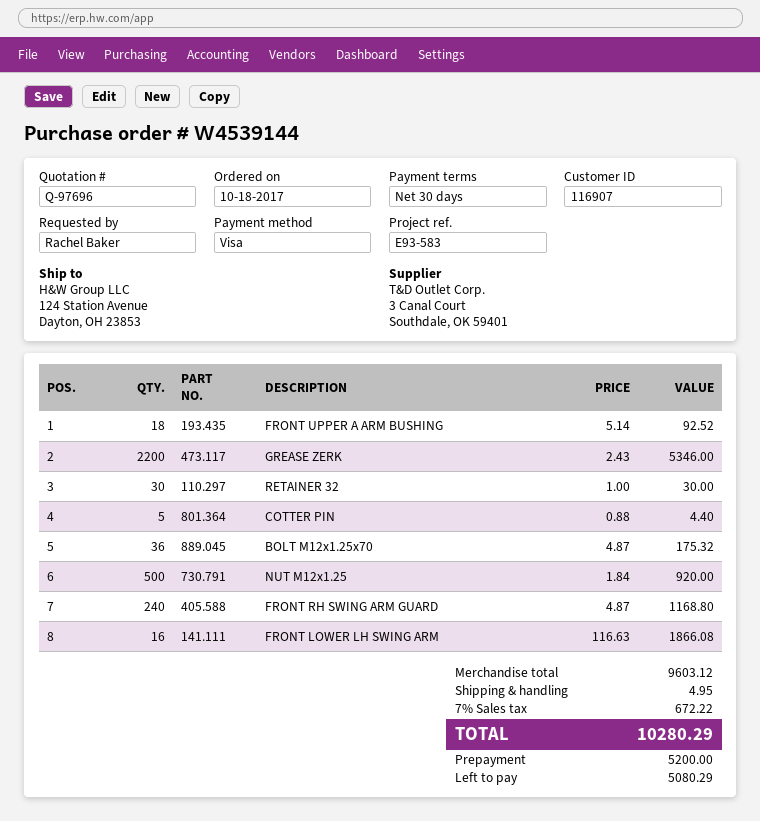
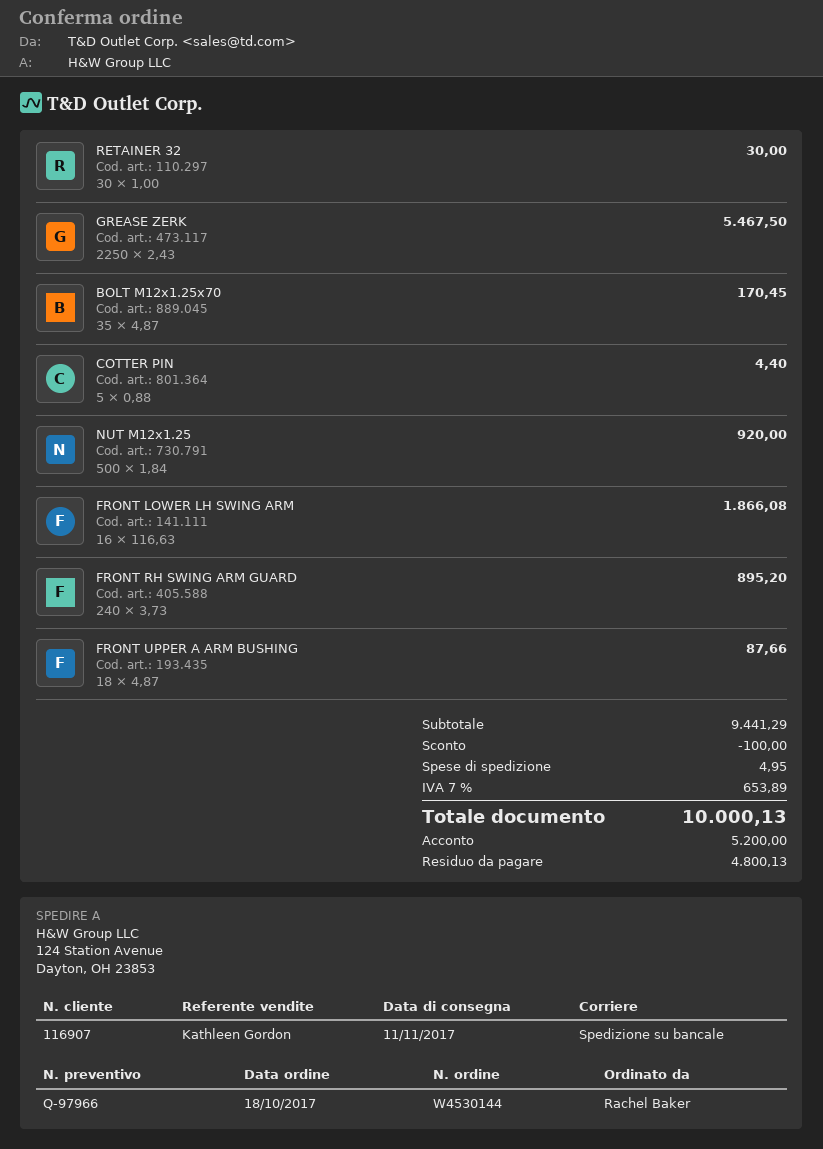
quote number: Q-97696 -> Q-97966
order number: W4539144 -> W4530144
FRONT UPPER A ARM BUSHING: 18 x 5.14 = 92.52 -> 18 x 4.87 = 87.66
GREASE ZERK: 2200 x 2.43 = 5346.00 -> 2250 x 2.43 = 5467.50
BOLT M12x1.25x70: 36 x 4.87 = 175.32 -> 35 x 4.87 = 170.45
FRONT RH SWING ARM GUARD: 240 x 4.87 = 1168.80 -> 240 x 3.73 = 895.20
subtotal: 9603.12 -> 9441.29
discount: none -> 100.00
tax: 7% = 672.22 -> 7% = 653.89
total: 10280.29 -> 10000.13
balance: 5080.29 -> 4800.13

